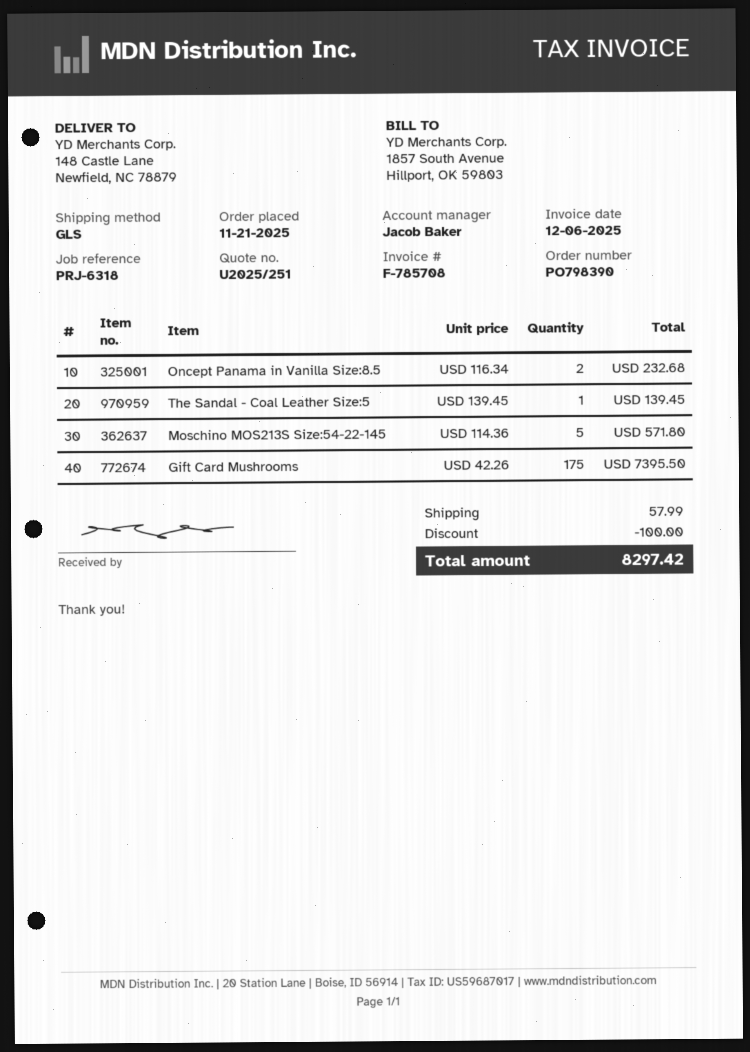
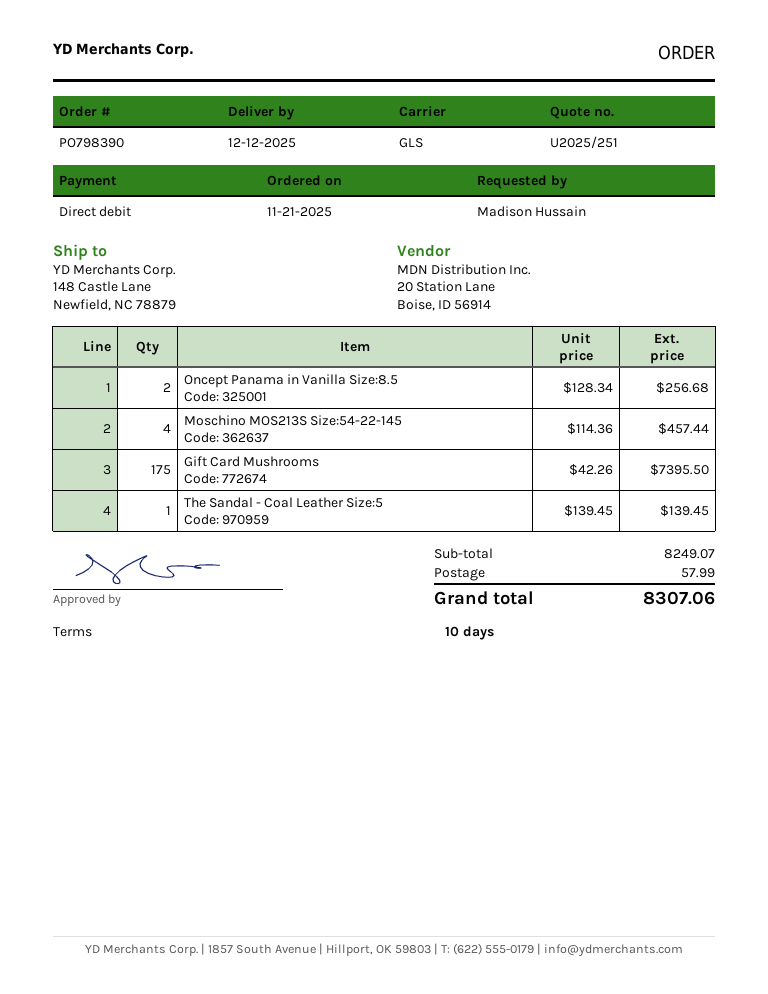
Oncept Panama in Vanilla Size:8.5: 2 x 116.34 = 232.68 -> 2 x 128.34 = 256.68
Moschino MOS213S Size:54-22-145: 5 x 114.36 = 571.80 -> 4 x 114.36 = 457.44
discount: 100.00 -> none
total: 8297.42 -> 8307.06

